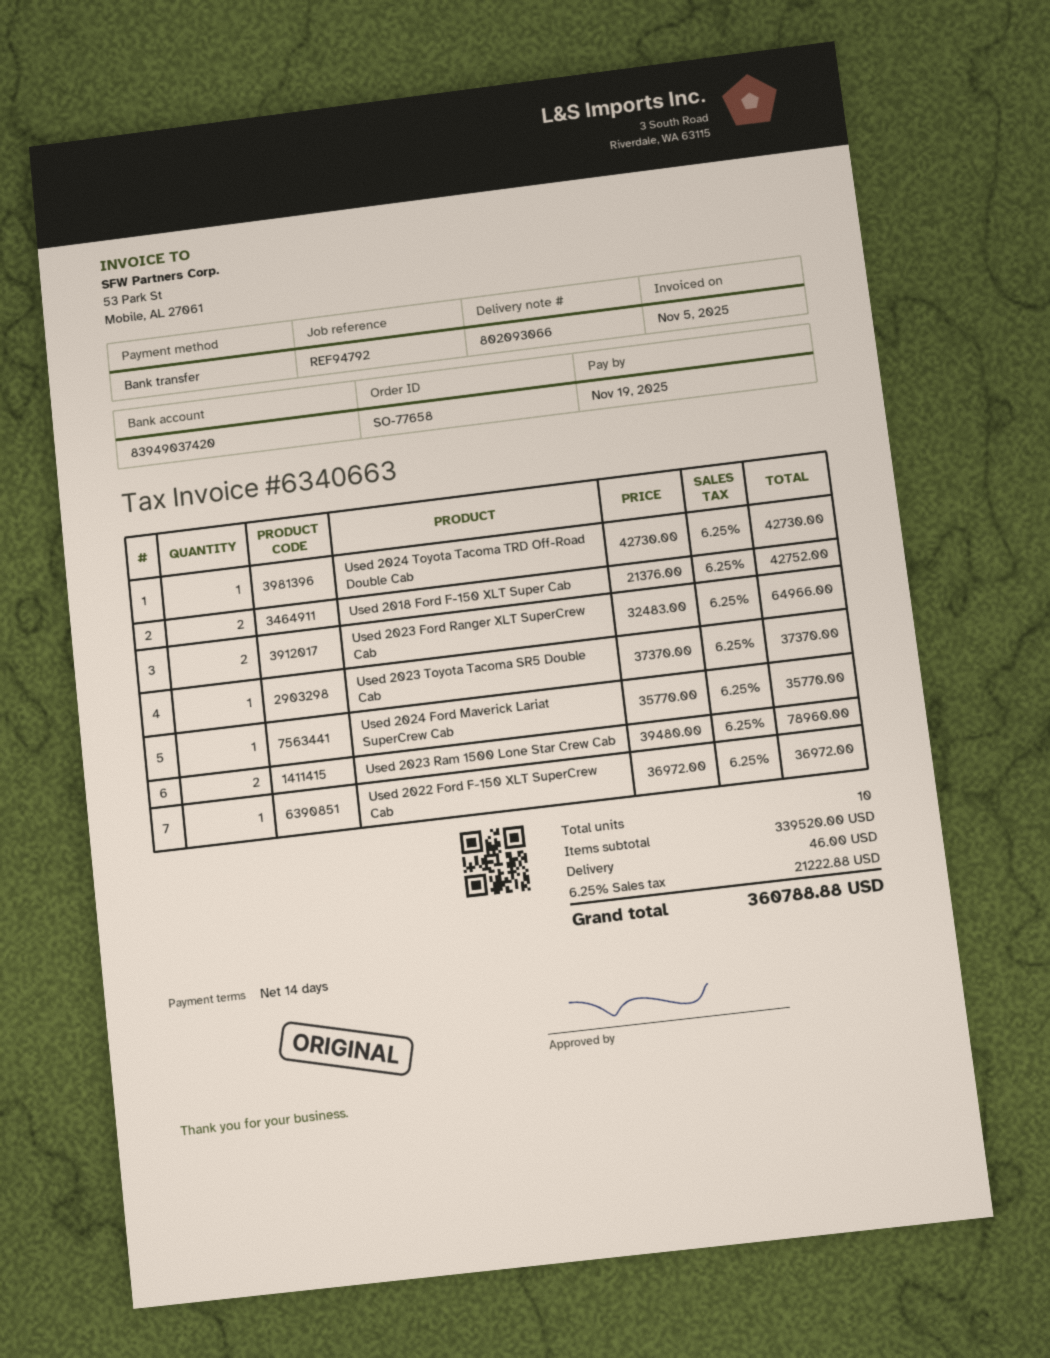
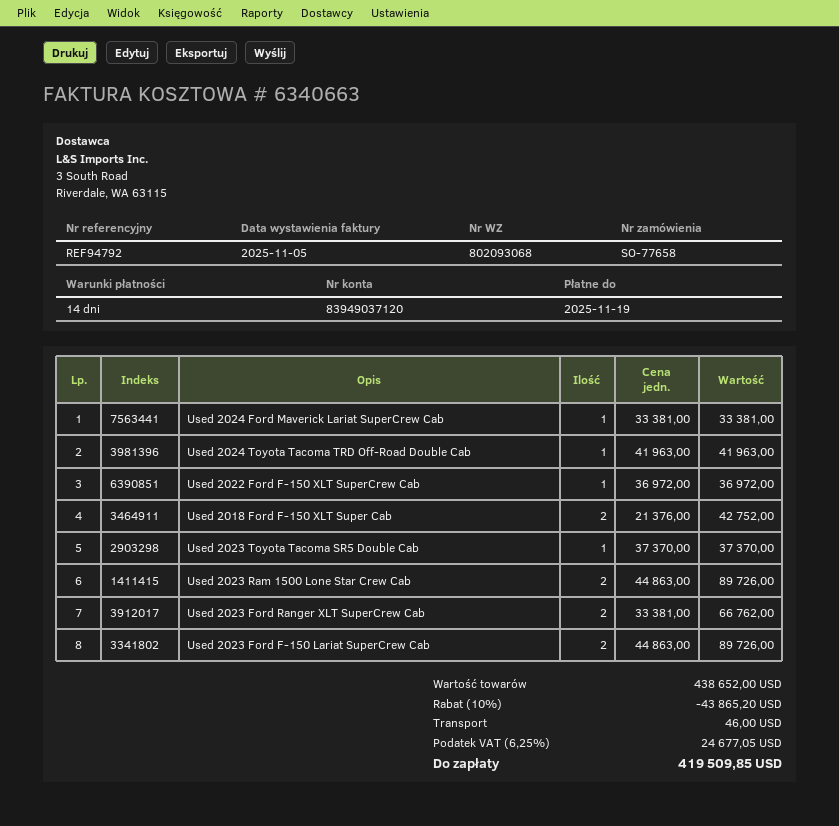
delivery note number: 802093066 -> 802093068
bank account: 83949037420 -> 83949037120
Used 2024 Toyota Tacoma TRD Off-Road Double Cab: 1 x 42730.00 = 42730.00 -> 1 x 41963.00 = 41963.00
Used 2023 Ford Ranger XLT SuperCrew Cab: 2 x 32483.00 = 64966.00 -> 2 x 33381.00 = 66762.00
Used 2024 Ford Maverick Lariat SuperCrew Cab: 1 x 35770.00 = 35770.00 -> 1 x 33381.00 = 33381.00
Used 2023 Ram 1500 Lone Star Crew Cab: 2 x 39480.00 = 78960.00 -> 2 x 44863.00 = 89726.00
Used 2023 Ford F-150 Lariat SuperCrew Cab: none -> 2 x 44863.00 = 89726.00
subtotal: 339520.00 -> 438652.00
discount: none -> 10% = 43865.20
tax: 6.25% = 21222.88 -> 6.25% = 24677.05
total: 360788.88 -> 419509.85

